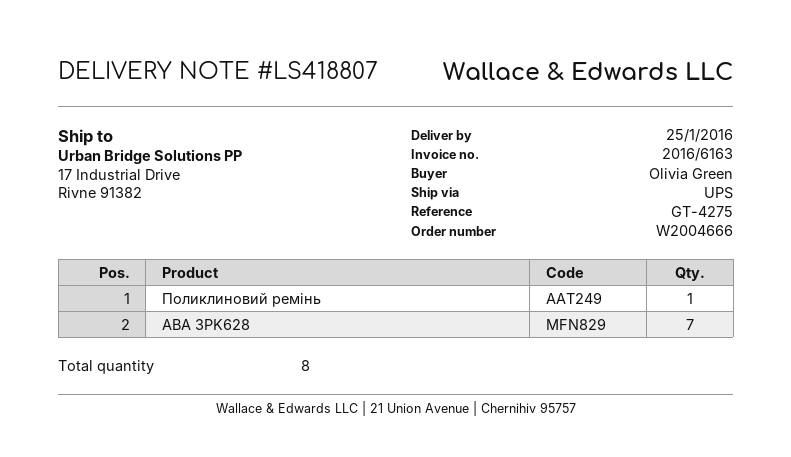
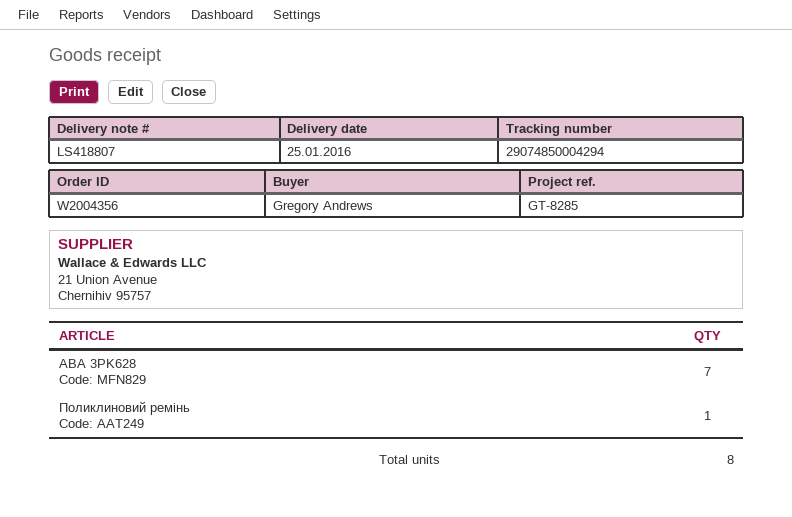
order number: W2004666 -> W2004356
reference: GT-4275 -> GT-8285
ordered by: Olivia Green -> Gregory Andrews

